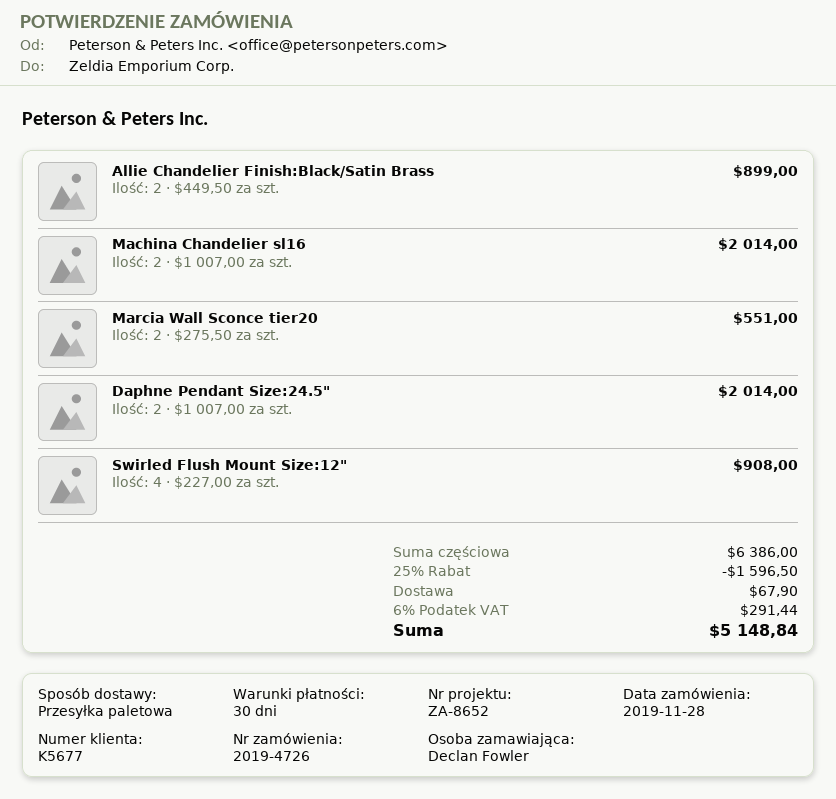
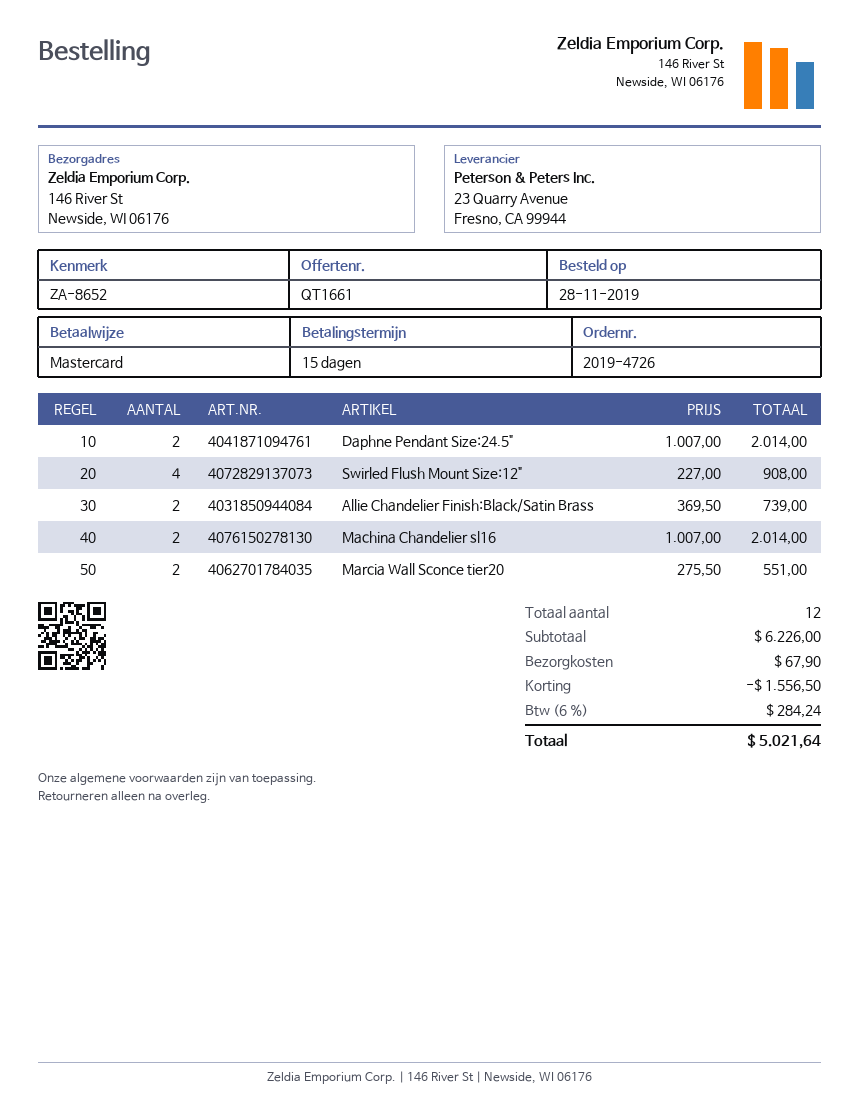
payment terms: 30 days -> 15 days
Allie Chandelier Finish:Black/Satin Brass: 2 x 449.50 = 899.00 -> 2 x 369.50 = 739.00
subtotal: 6386.00 -> 6226.00
discount: 1596.50 -> 1556.50
tax: 6% = 291.44 -> 6% = 284.24
total: 5148.84 -> 5021.64

